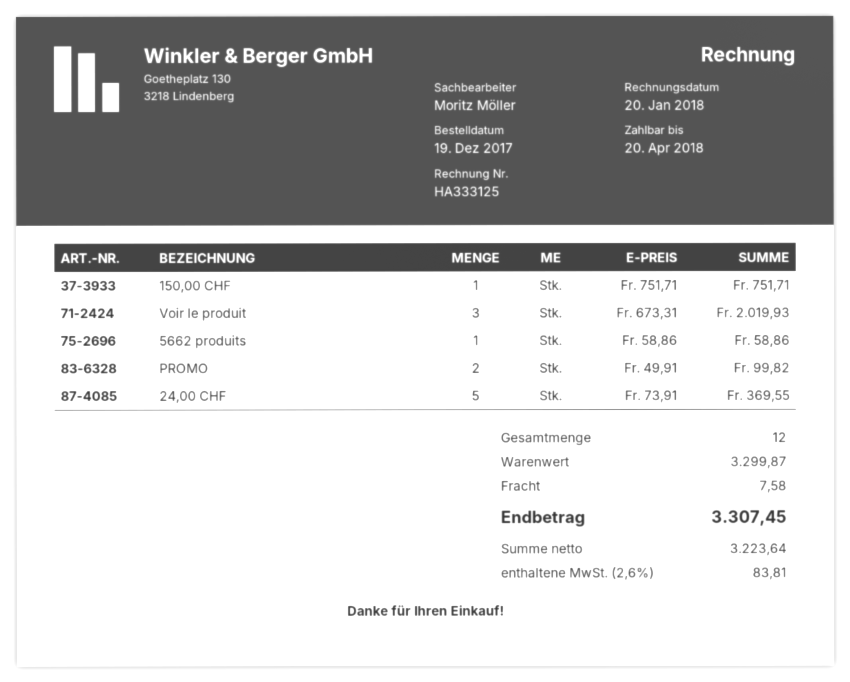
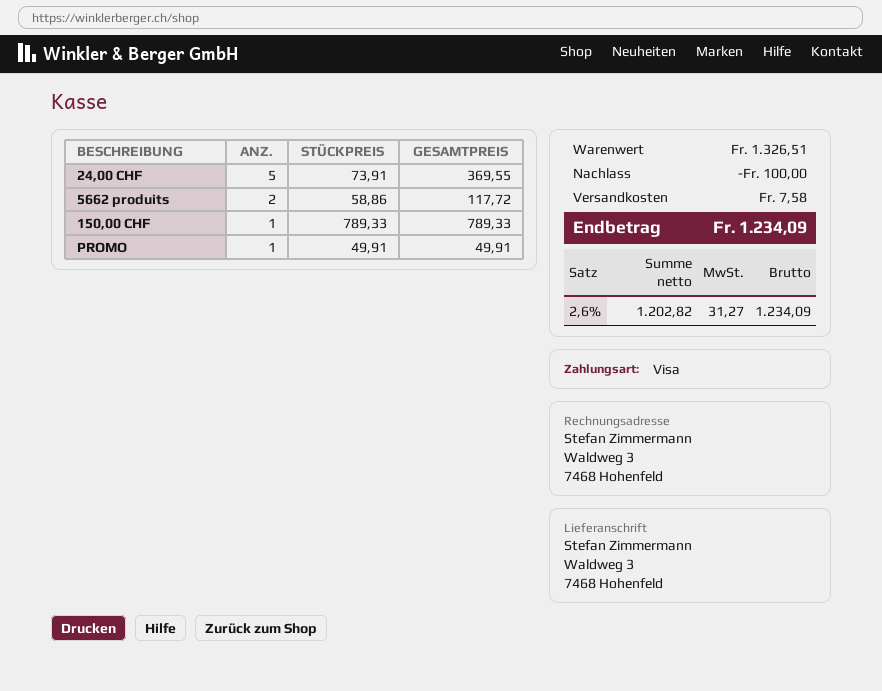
150,00 CHF: 1 x 751.71 = 751.71 -> 1 x 789.33 = 789.33
Voir le produit: 3 x 673.31 = 2019.93 -> none
5662 produits: 1 x 58.86 = 58.86 -> 2 x 58.86 = 117.72
PROMO: 2 x 49.91 = 99.82 -> 1 x 49.91 = 49.91
subtotal: 3299.87 -> 1326.51
discount: none -> 100.00
net: 3223.64 -> 1202.82
tax: 2.6% = 83.81 -> 2.6% = 31.27
total: 3307.45 -> 1234.09

